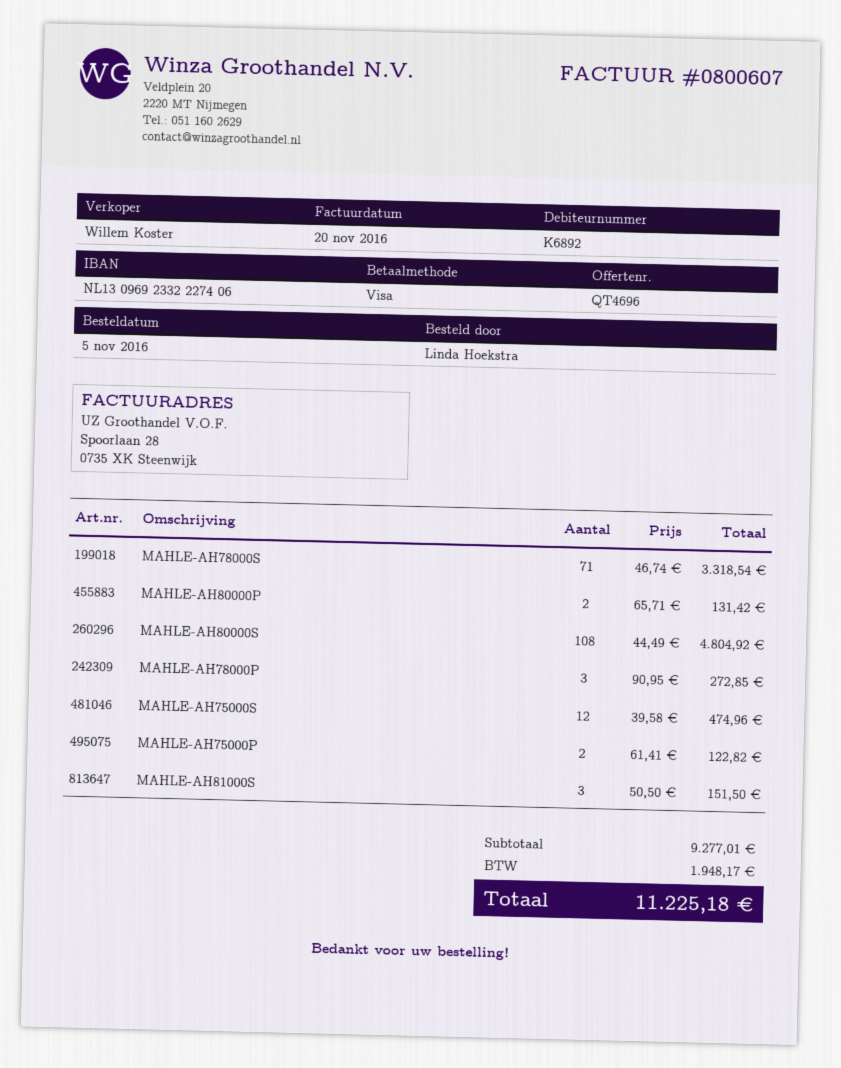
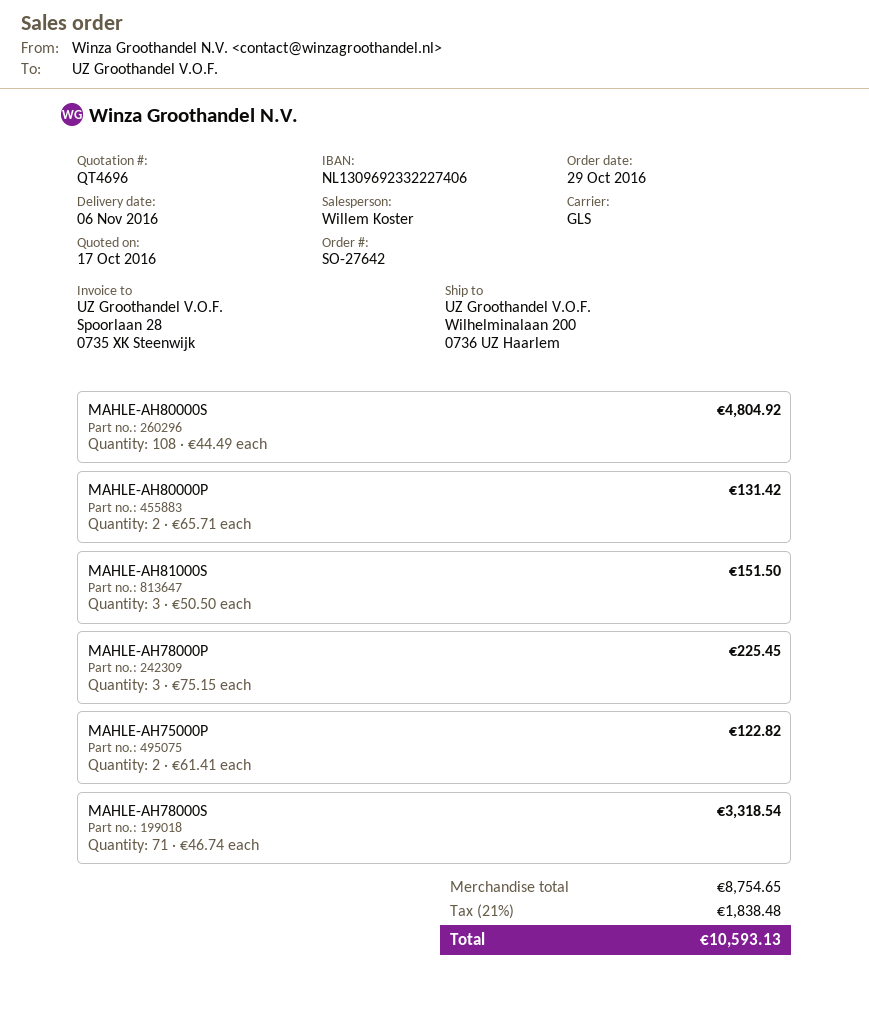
order date: 2016-11-05 -> 2016-10-29
MAHLE-AH78000P: 3 x 90.95 = 272.85 -> 3 x 75.15 = 225.45
MAHLE-AH75000S: 12 x 39.58 = 474.96 -> none
subtotal: 9277.01 -> 8754.65
tax: 1948.17 -> 1838.48
total: 11225.18 -> 10593.13

